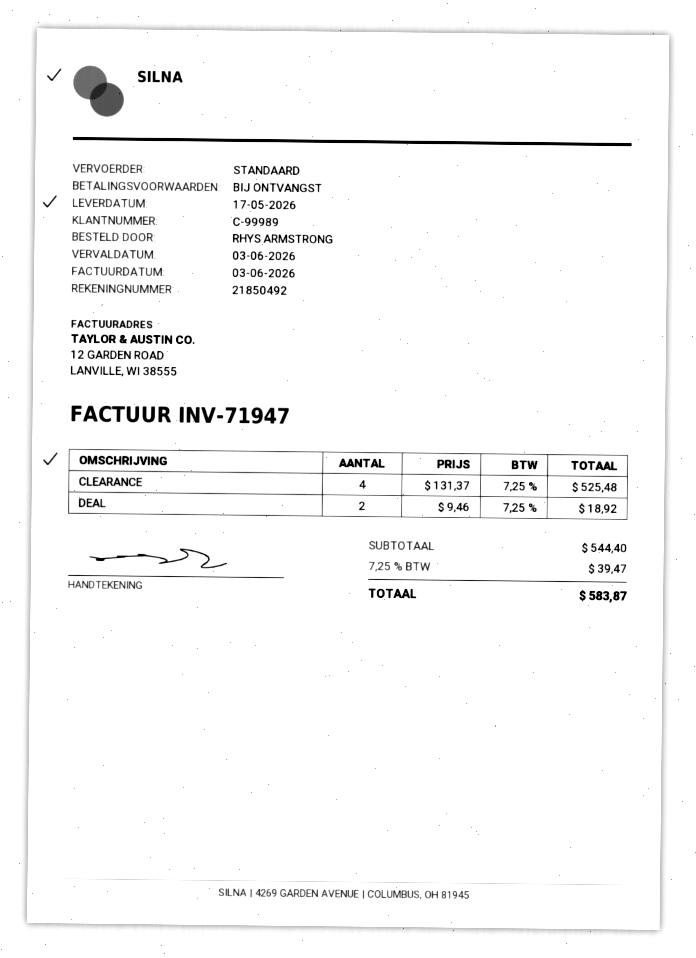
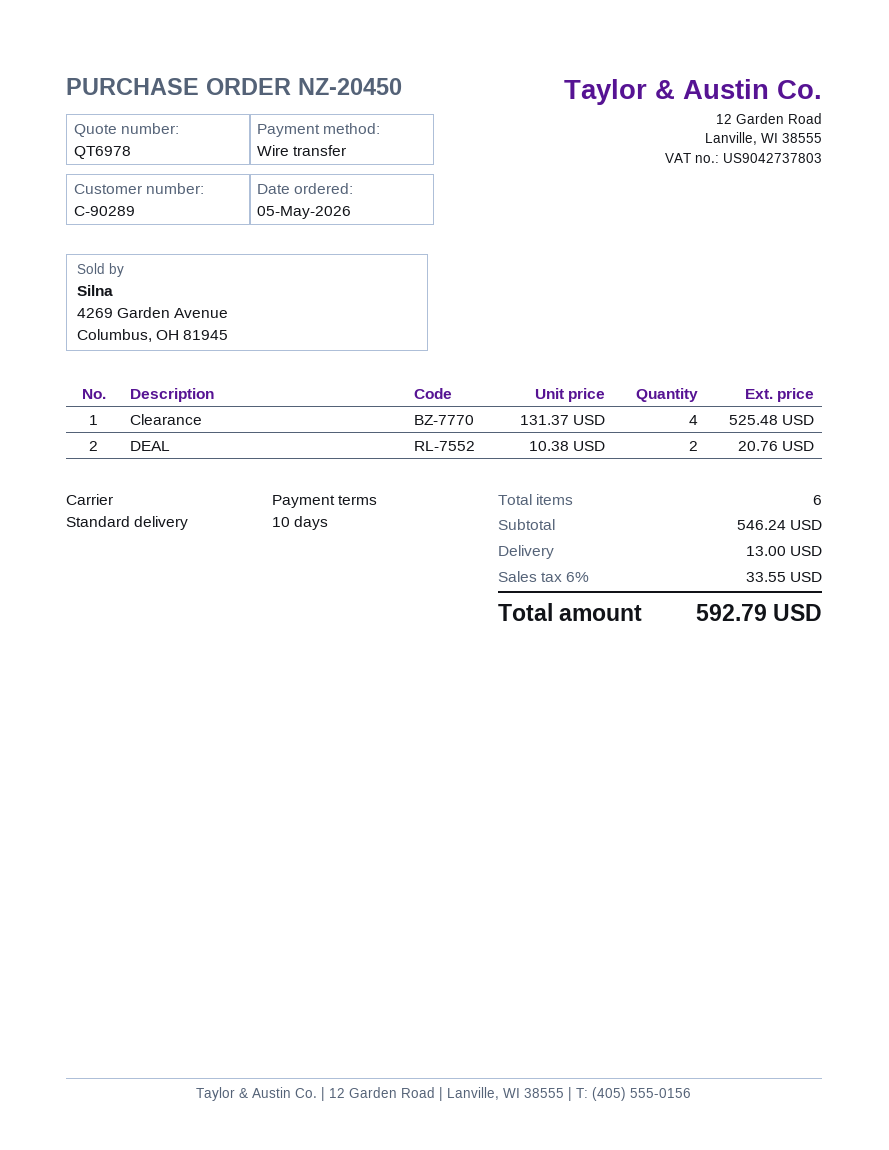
payment terms: on receipt -> 10 days
customer number: C-99989 -> C-90289
DEAL: 2 x 9.46 = 18.92 -> 2 x 10.38 = 20.76
subtotal: 544.40 -> 546.24
shipping: none -> 13.00
tax: 7.25% = 39.47 -> 6% = 33.55
total: 583.87 -> 592.79

